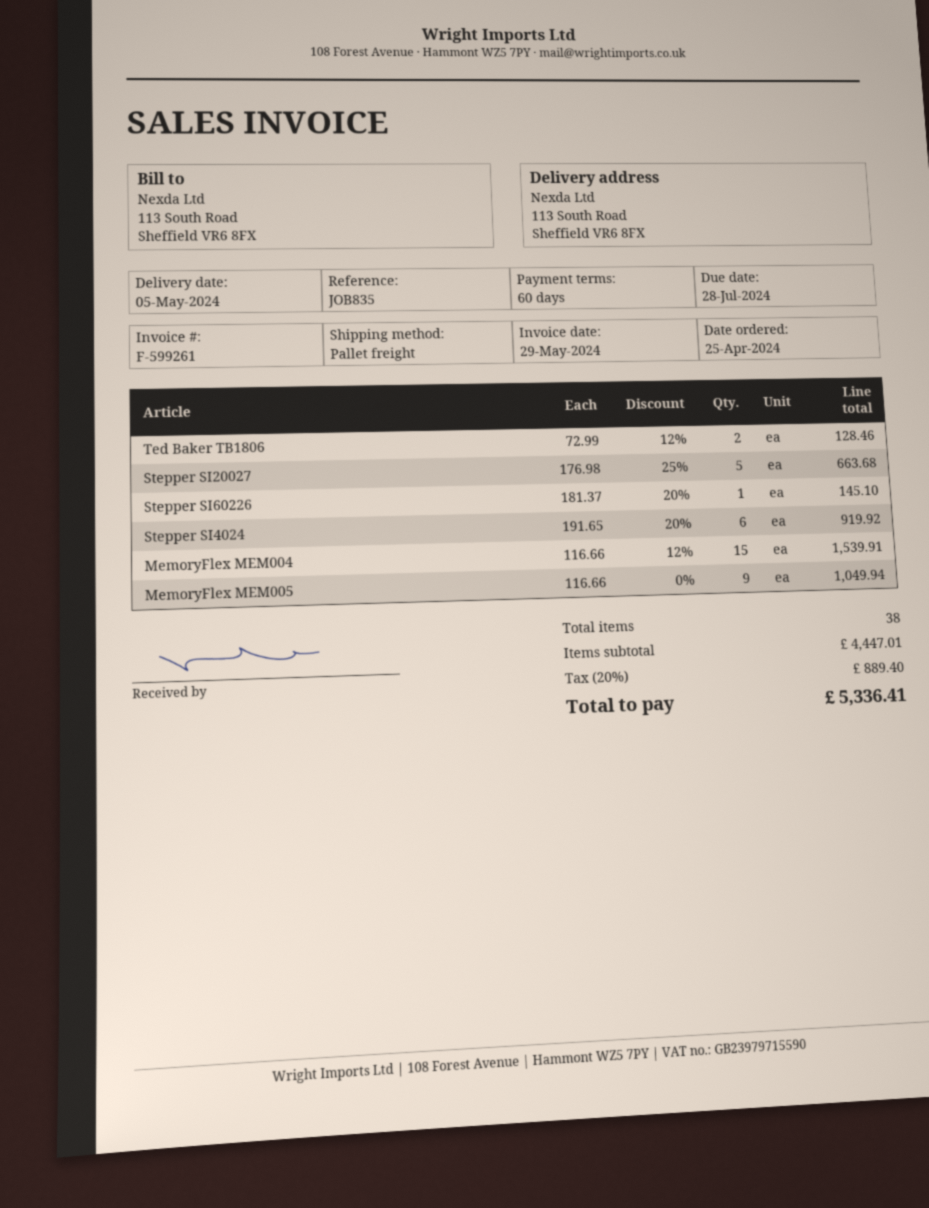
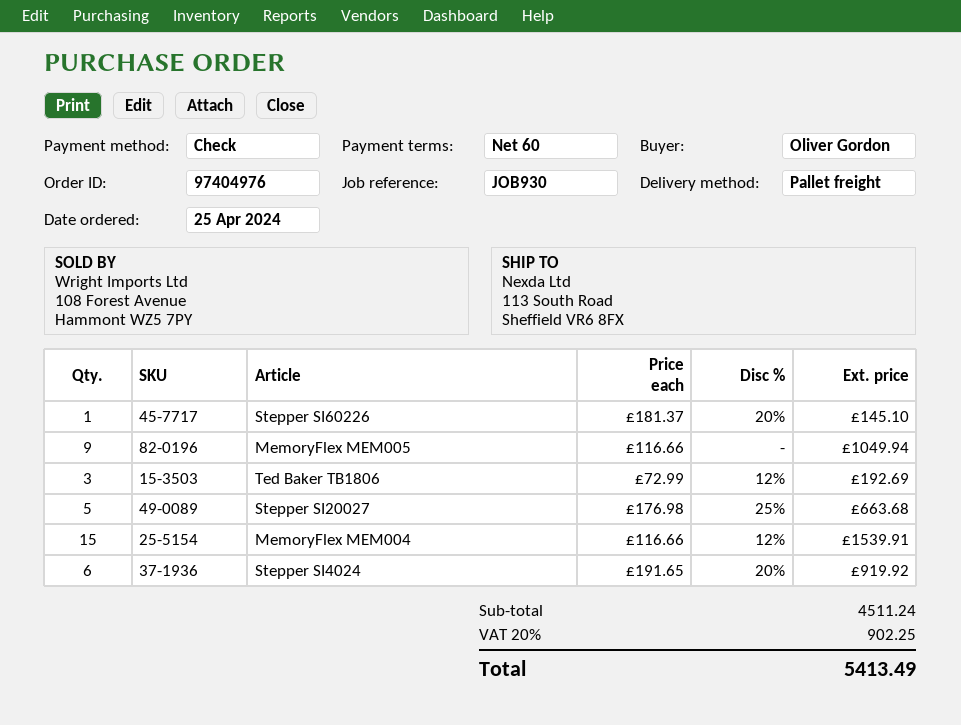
reference: JOB835 -> JOB930
Ted Baker TB1806: 2 x 72.99 - 12% = 128.46 -> 3 x 72.99 - 12% = 192.69
subtotal: 4447.01 -> 4511.24
tax: 20% = 889.40 -> 20% = 902.25
total: 5336.41 -> 5413.49

